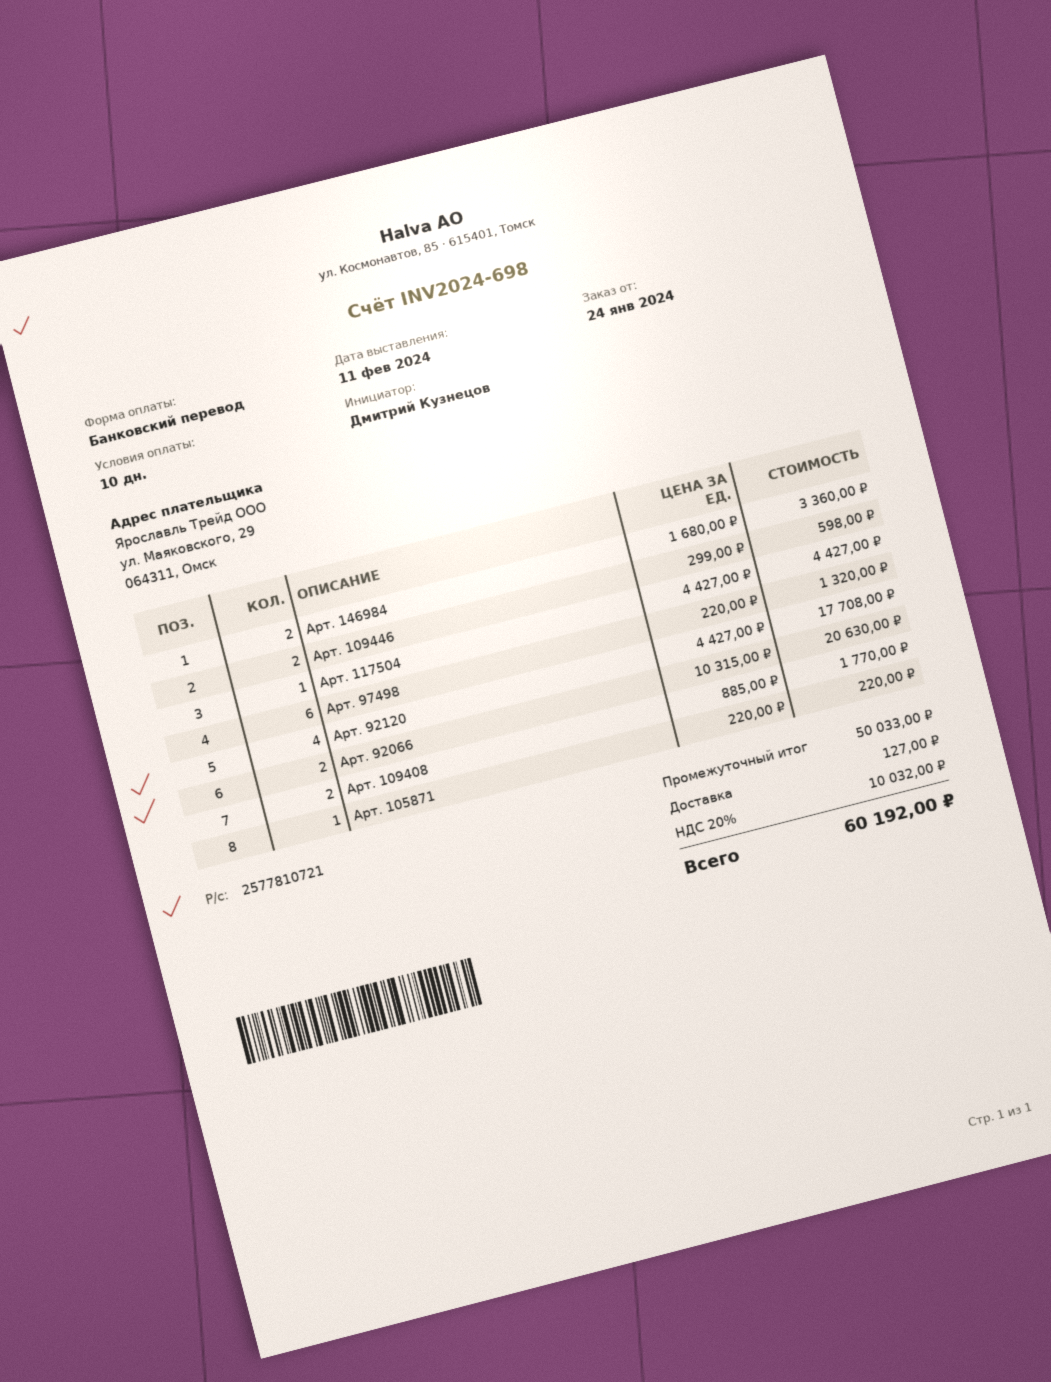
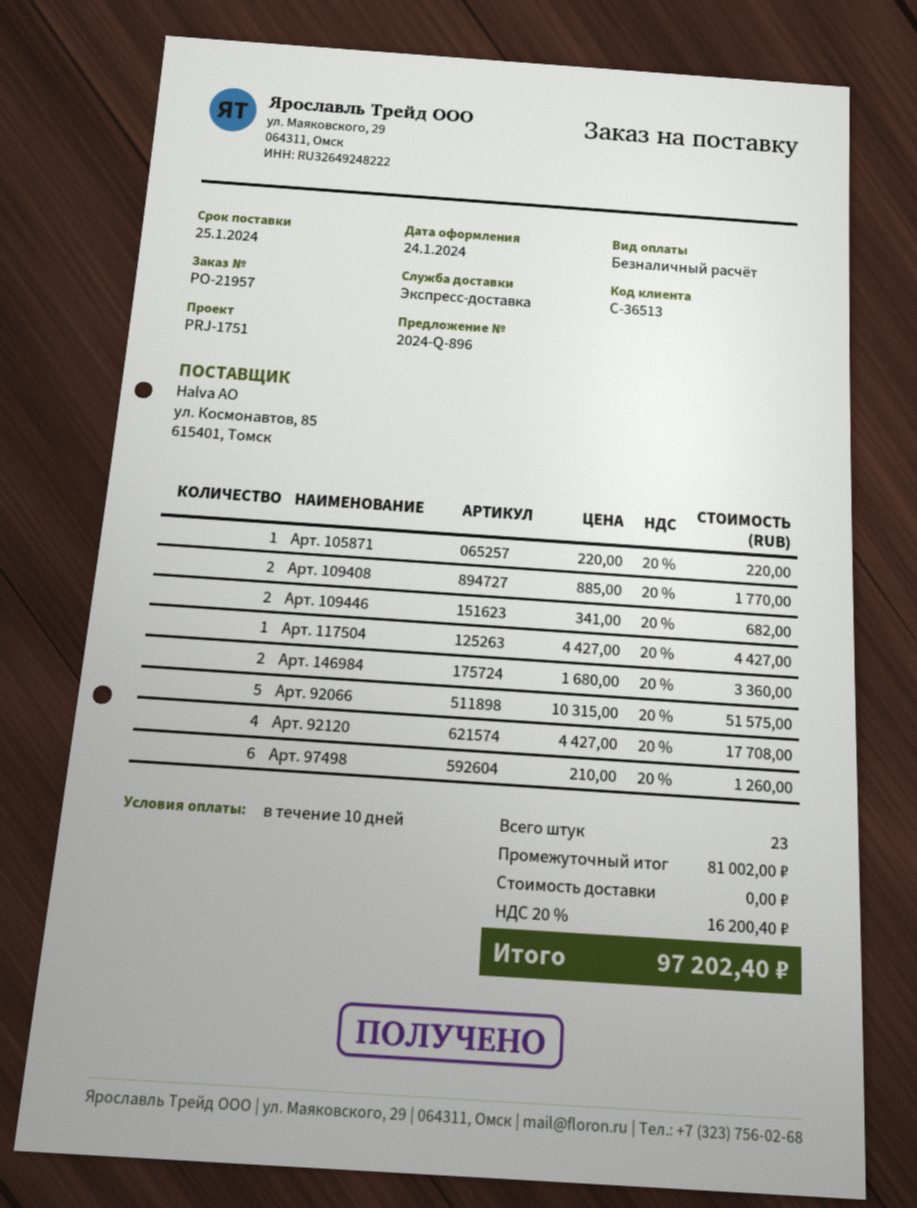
Арт. 109446: 2 x 299.00 = 598.00 -> 2 x 341.00 = 682.00
Арт. 97498: 6 x 220.00 = 1320.00 -> 6 x 210.00 = 1260.00
Арт. 92066: 2 x 10315.00 = 20630.00 -> 5 x 10315.00 = 51575.00
subtotal: 50033.00 -> 81002.00
shipping: 127.00 -> 0.00
tax: 20% = 10032.00 -> 20% = 16200.40
total: 60192.00 -> 97202.40

